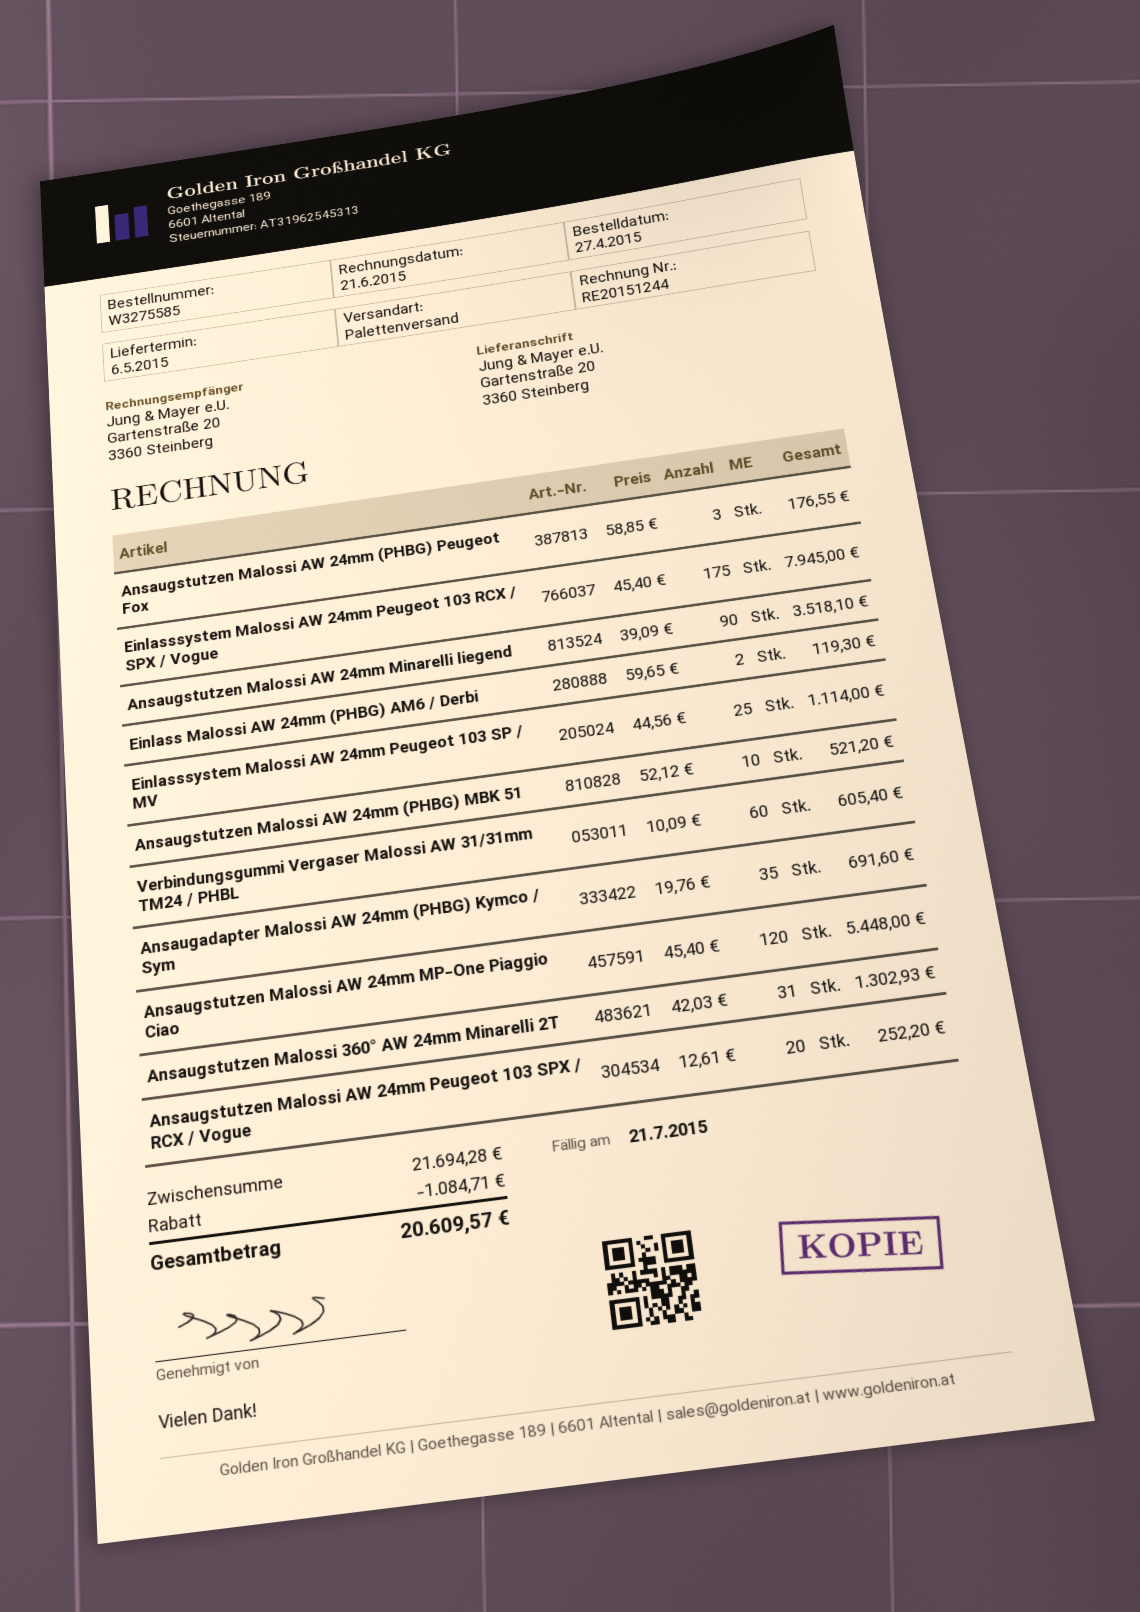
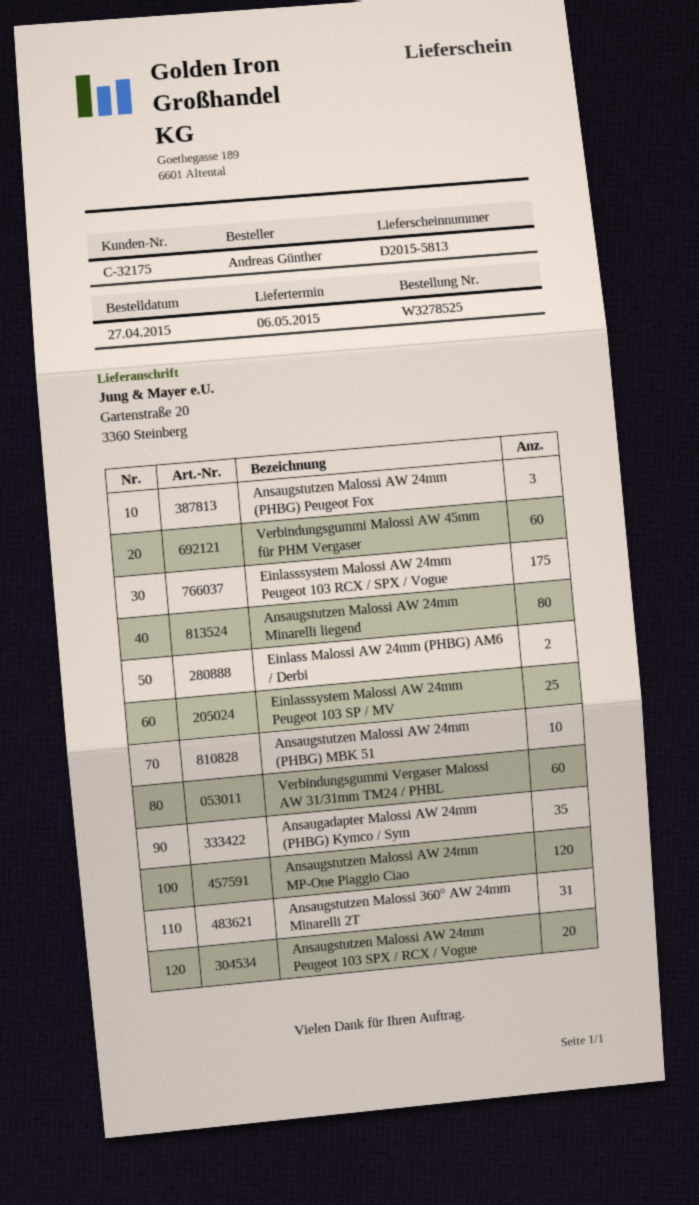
order number: W3275585 -> W3278525
Ansaugstutzen Malossi AW 24mm Minarelli liegend: 90 -> 80
Verbindungsgummi Malossi AW 45mm für PHM Vergaser: none -> 60

